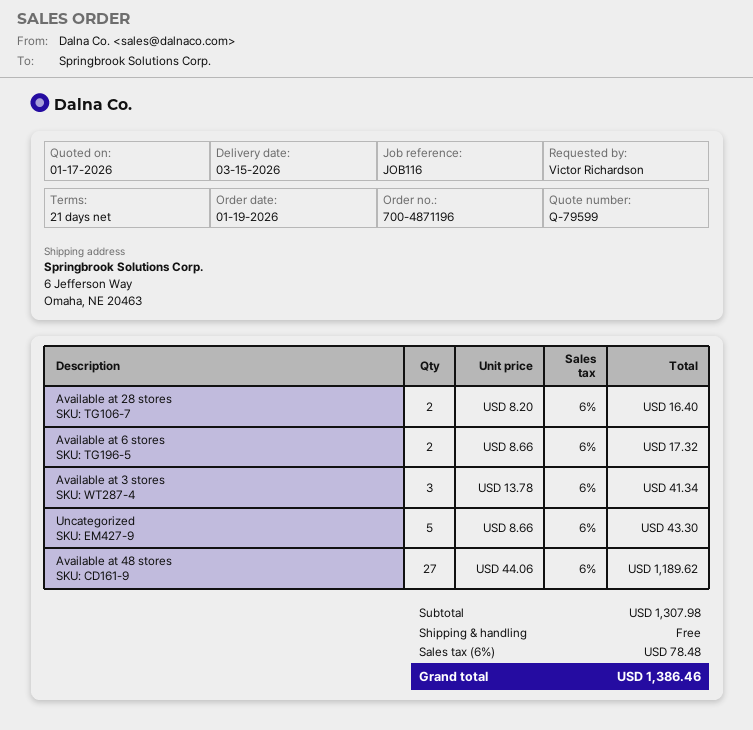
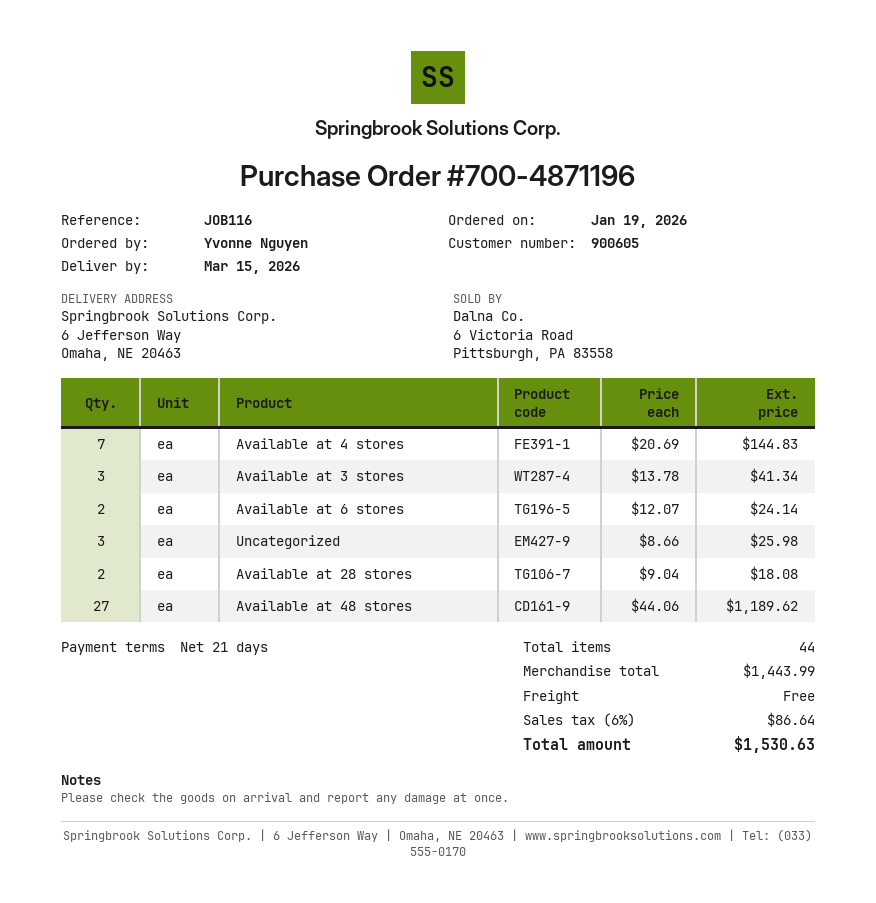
ordered by: Victor Richardson -> Yvonne Nguyen
Available at 28 stores: 2 x 8.20 = 16.40 -> 2 x 9.04 = 18.08
Available at 6 stores: 2 x 8.66 = 17.32 -> 2 x 12.07 = 24.14
Uncategorized: 5 x 8.66 = 43.30 -> 3 x 8.66 = 25.98
Available at 4 stores: none -> 7 x 20.69 = 144.83
subtotal: 1307.98 -> 1443.99
tax: 6% = 78.48 -> 6% = 86.64
total: 1386.46 -> 1530.63

